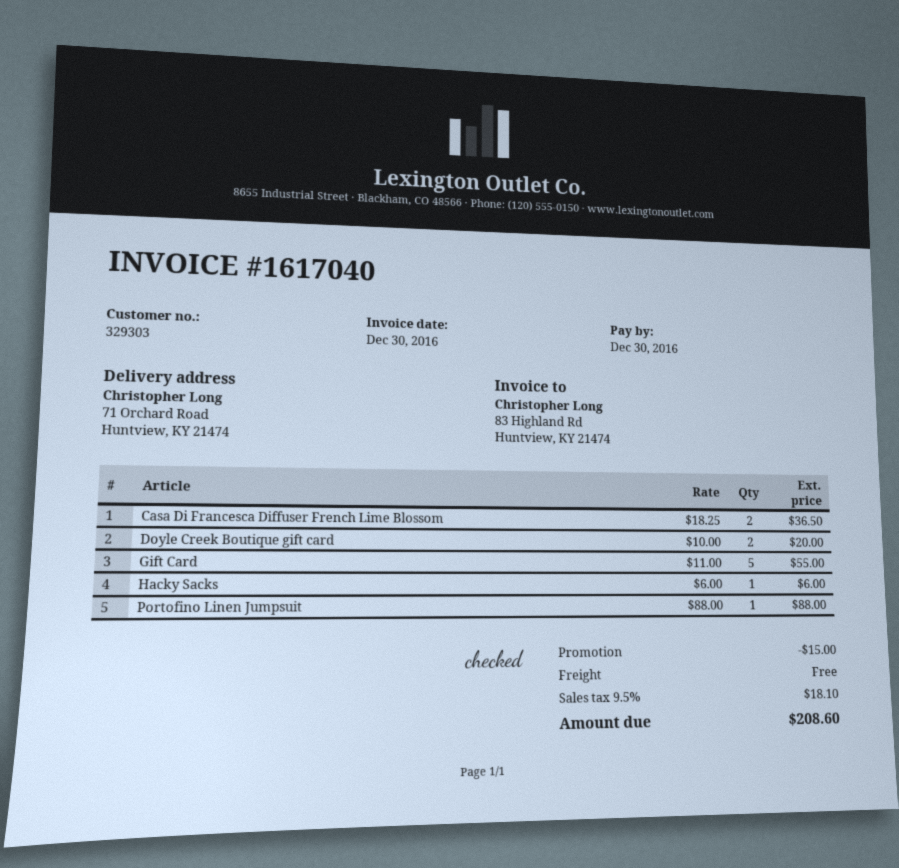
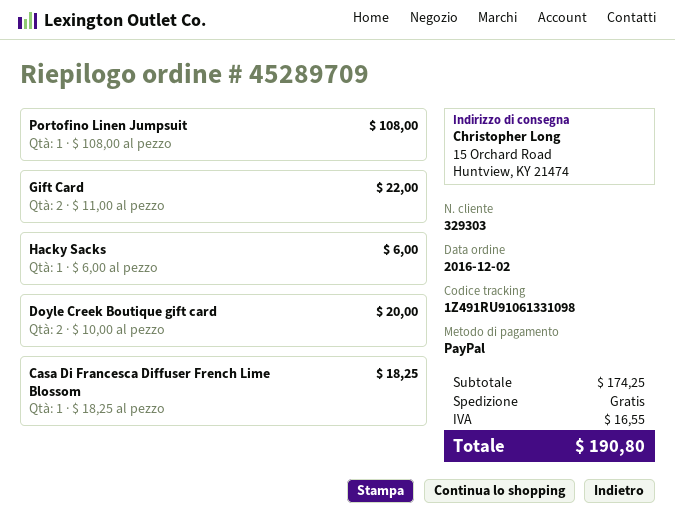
ship to: 71 Orchard Road, Huntview, KY 21474 -> 15 Orchard Road, Huntview, KY 21474
Casa Di Francesca Diffuser French Lime Blossom: 2 x 18.25 = 36.50 -> 1 x 18.25 = 18.25
Gift Card: 5 x 11.00 = 55.00 -> 2 x 11.00 = 22.00
Portofino Linen Jumpsuit: 1 x 88.00 = 88.00 -> 1 x 108.00 = 108.00
discount: 15.00 -> none
tax: 18.10 -> 16.55
total: 208.60 -> 190.80

